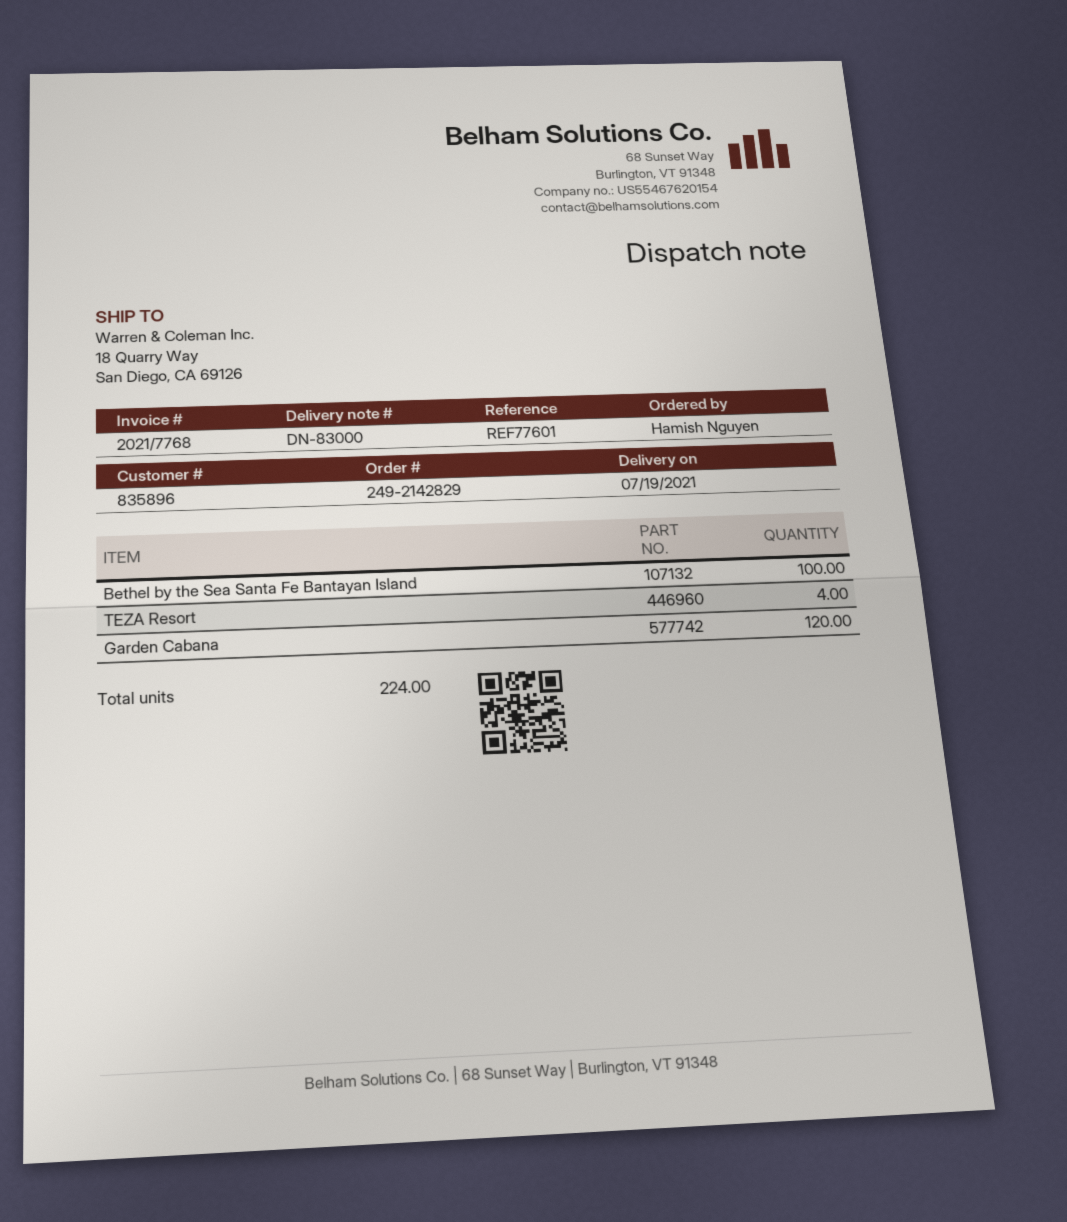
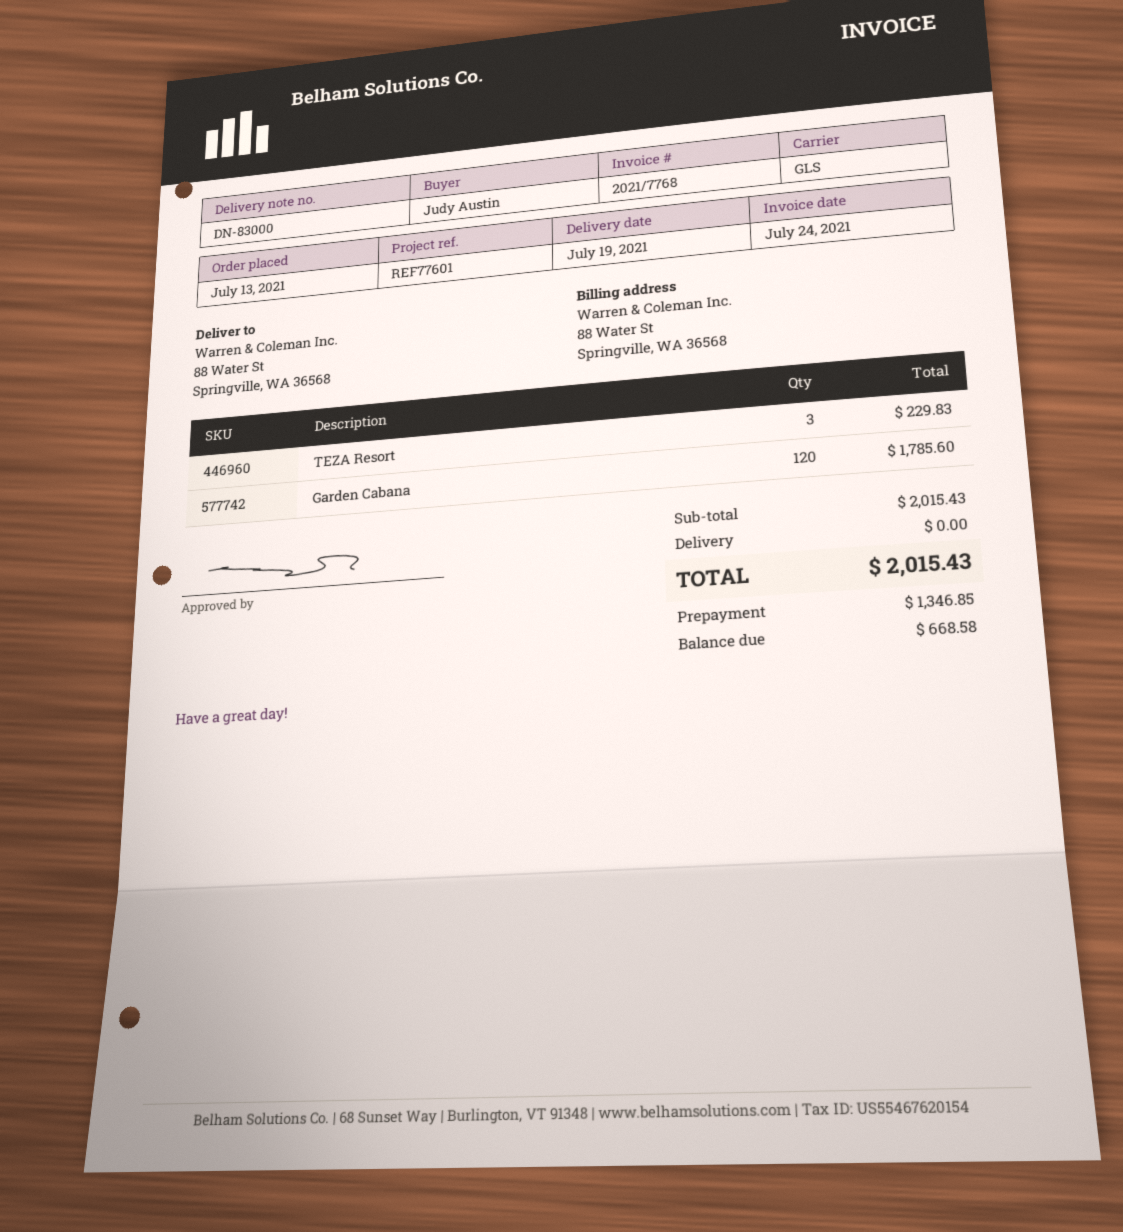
ordered by: Hamish Nguyen -> Judy Austin
ship to: 18 Quarry Way, San Diego, CA 69126 -> 88 Water St, Springville, WA 36568
Bethel by the Sea Santa Fe Bantayan Island: 100 -> none
TEZA Resort: 4 -> 3

